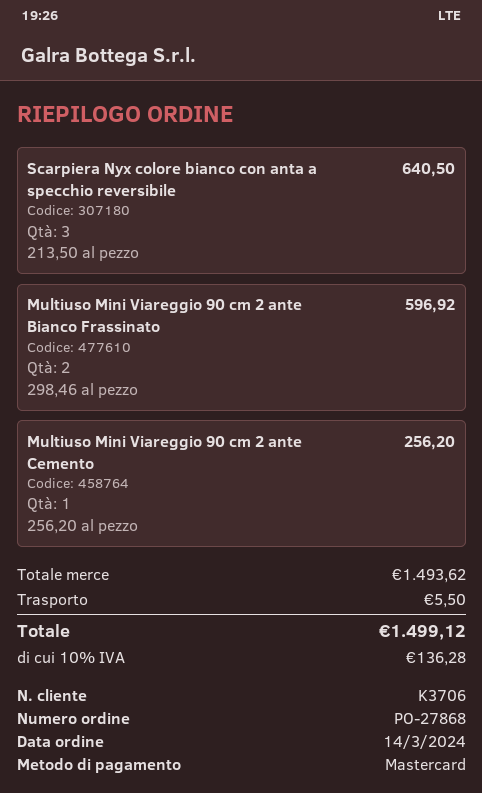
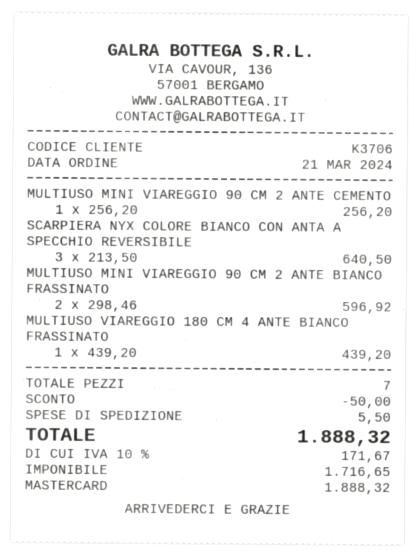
order date: 2024-03-14 -> 2024-03-21
MULTIUSO VIAREGGIO 180 CM 4 ANTE BIANCO FRASSINATO: none -> 1 x 439.20 = 439.20
discount: none -> 50.00
tax: 10% = 136.28 -> 10% = 171.67
total: 1499.12 -> 1888.32

